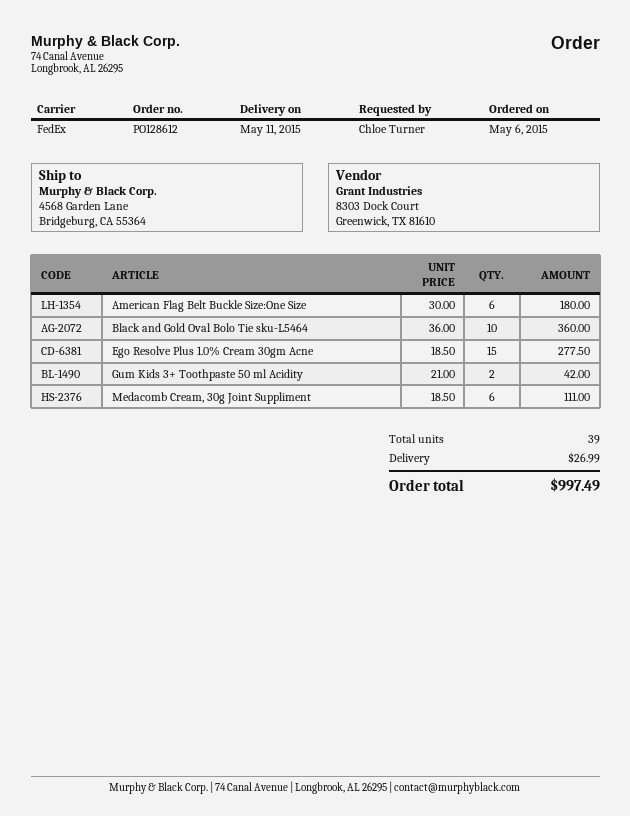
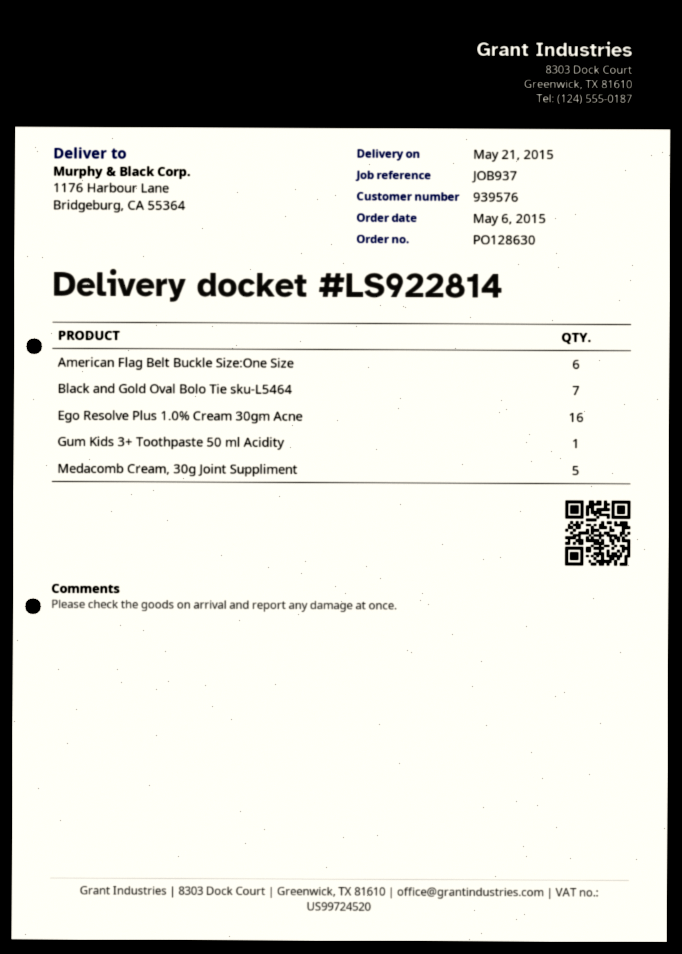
order number: PO128612 -> PO128630
delivery date: 2015-05-11 -> 2015-05-21
ship to: 4568 Garden Lane, Bridgeburg, CA 55364 -> 1176 Harbour Lane, Bridgeburg, CA 55364
Black and Gold Oval Bolo Tie sku-L5464: 10 -> 7
Ego Resolve Plus 1.0% Cream 30gm Acne: 15 -> 16
Gum Kids 3+ Toothpaste 50 ml Acidity: 2 -> 1
Medacomb Cream, 30g Joint Suppliment: 6 -> 5

